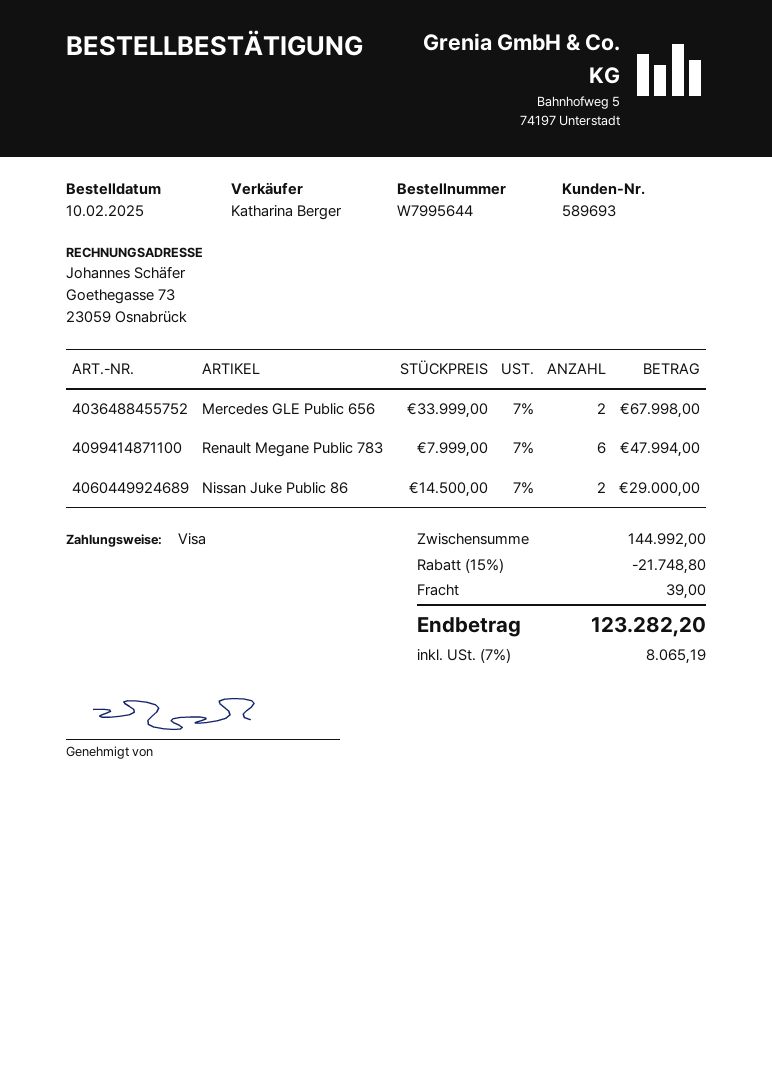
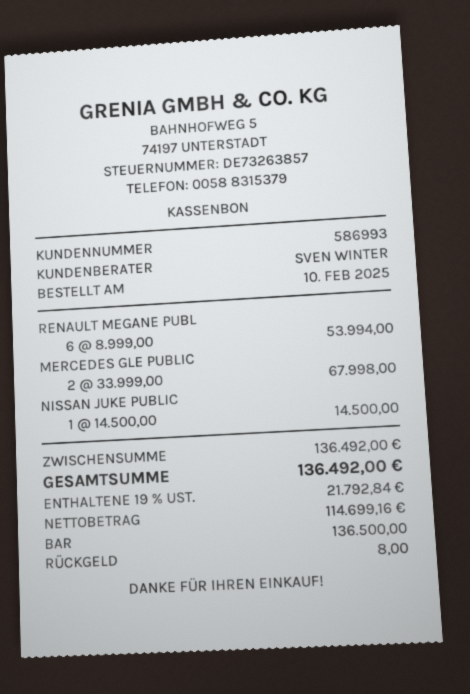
customer number: 589693 -> 586993
sales rep: Katharina Berger -> SVEN WINTER
payment method: Visa -> cash
Renault Megane Public 783: 6 x 7999.00 = 47994.00 -> 6 x 8999.00 = 53994.00
Nissan Juke Public 86: 2 x 14500.00 = 29000.00 -> 1 x 14500.00 = 14500.00
subtotal: 144992.00 -> 136492.00
discount: 15% = 21748.80 -> none
shipping: 39.00 -> none
tax: 7% = 8065.19 -> 19% = 21792.84
total: 123282.20 -> 136492.00

